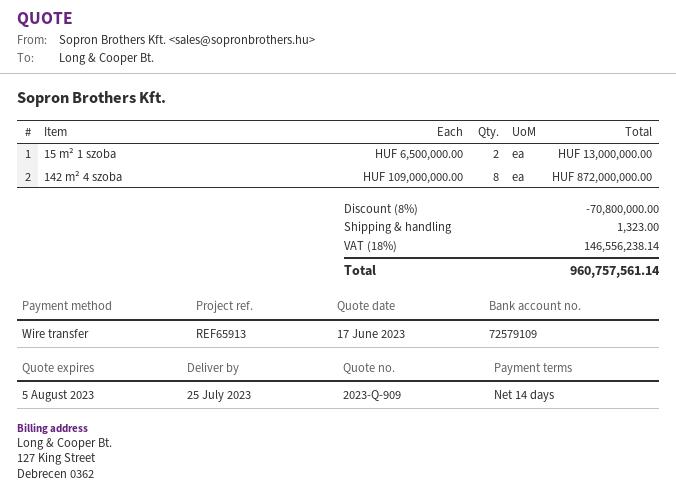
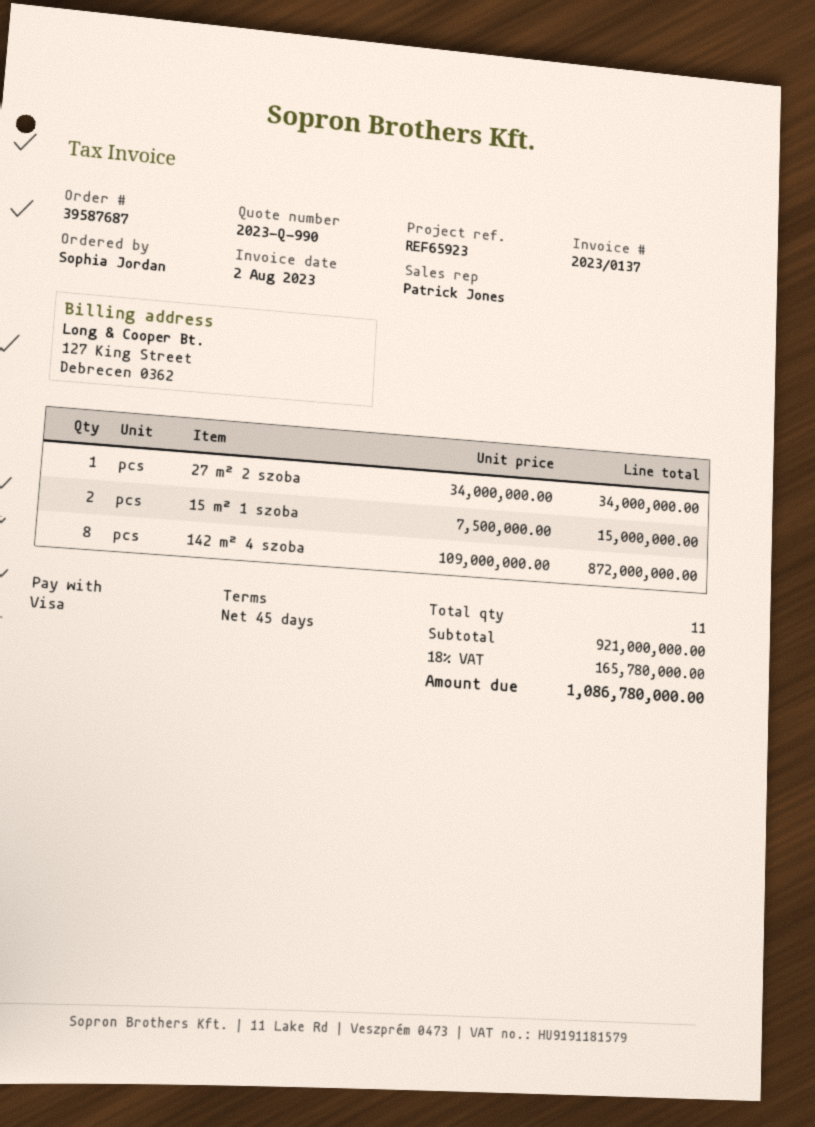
quote number: 2023-Q-909 -> 2023-Q-990
payment terms: 14 days -> 45 days
reference: REF65913 -> REF65923
payment method: bank transfer -> Visa
15 m² 1 szoba: 2 x 6500000.00 = 13000000.00 -> 2 x 7500000.00 = 15000000.00
27 m² 2 szoba: none -> 1 x 34000000.00 = 34000000.00
discount: 8% = 70800000.00 -> none
shipping: 1323.00 -> none
tax: 18% = 146556238.14 -> 18% = 165780000.00
total: 960757561.14 -> 1086780000.00

